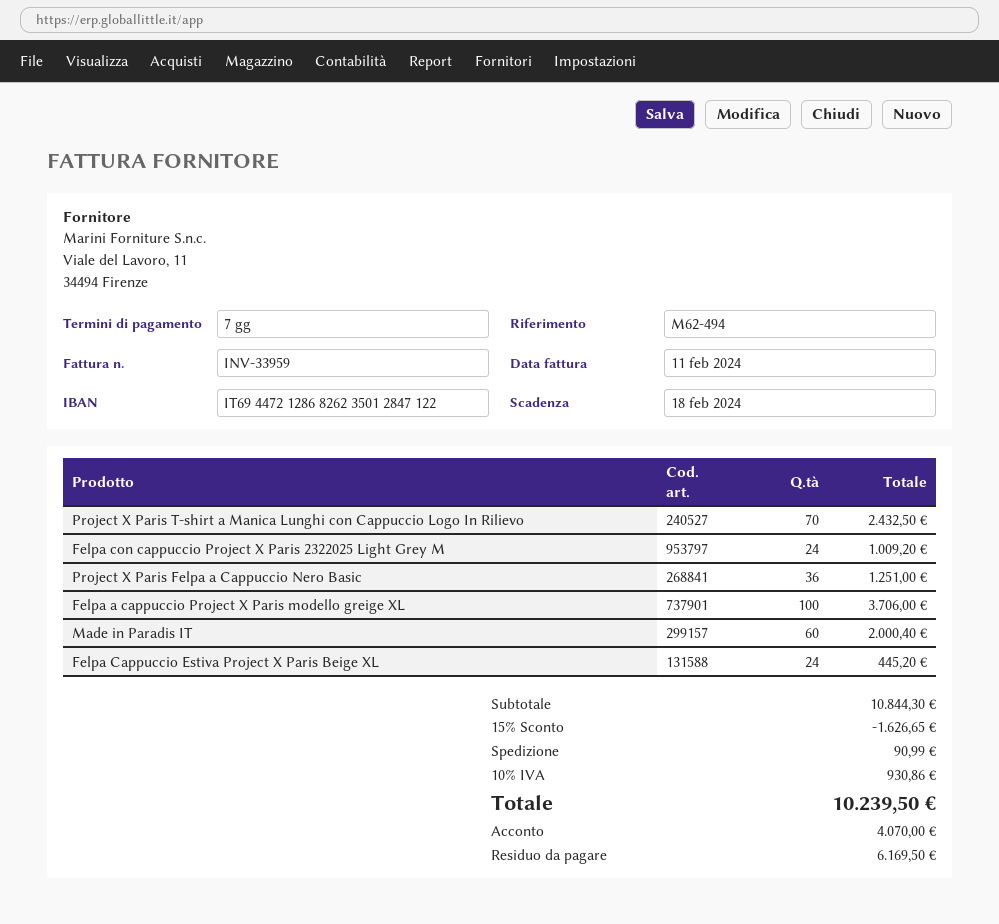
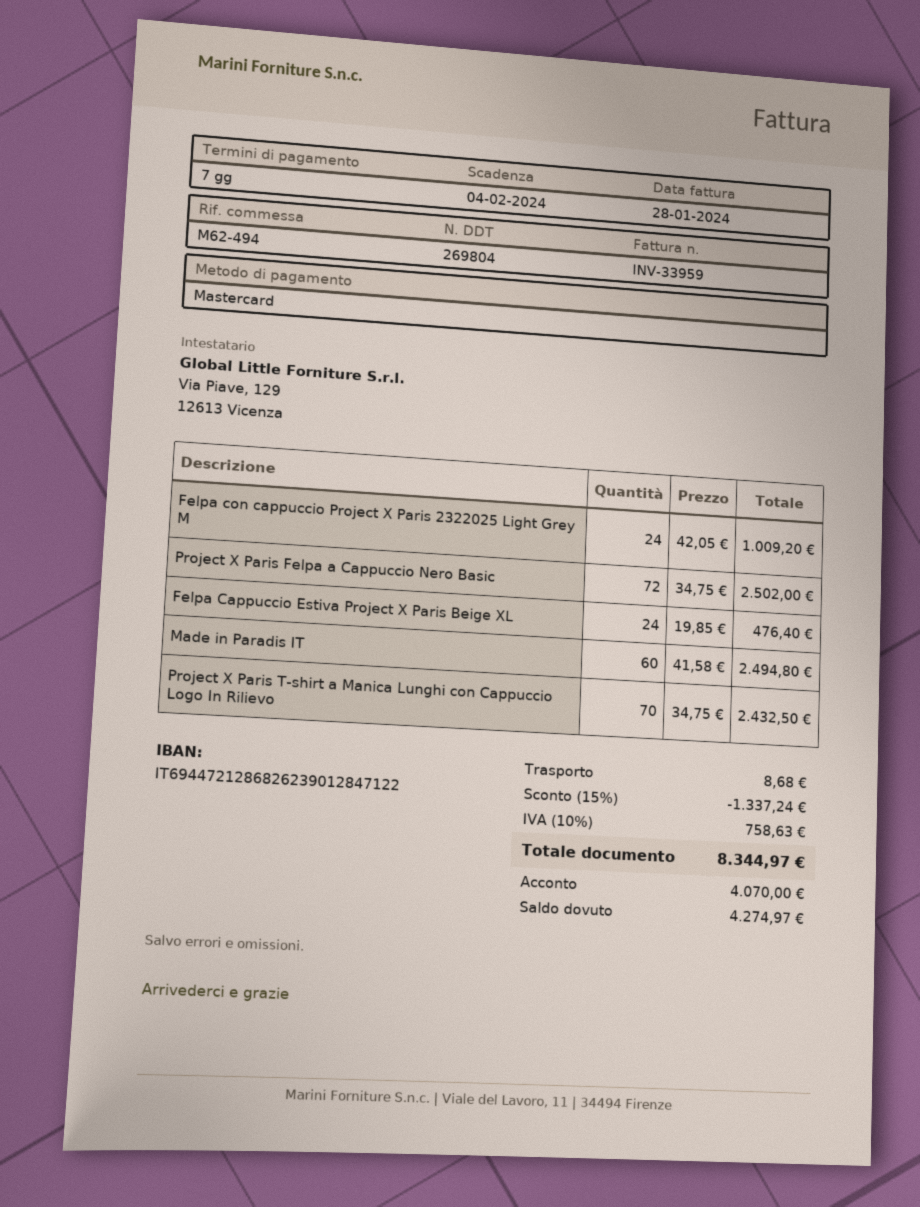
invoice date: 2024-02-11 -> 2024-01-28
due date: 2024-02-18 -> 2024-02-04
bank account: IT6944721286826235012847122 -> IT6944721286826239012847122
Project X Paris Felpa a Cappuccio Nero Basic: 36 for 1251.00 -> 72 for 2502.00
Felpa a cappuccio Project X Paris modello greige XL: 100 for 3706.00 -> none
Made in Paradis IT: 60 for 2000.40 -> 60 for 2494.80
Felpa Cappuccio Estiva Project X Paris Beige XL: 24 for 445.20 -> 24 for 476.40
discount: 15% = 1626.65 -> 15% = 1337.24
shipping: 90.99 -> 8.68
tax: 10% = 930.86 -> 10% = 758.63
total: 10239.50 -> 8344.97
balance: 6169.50 -> 4274.97

